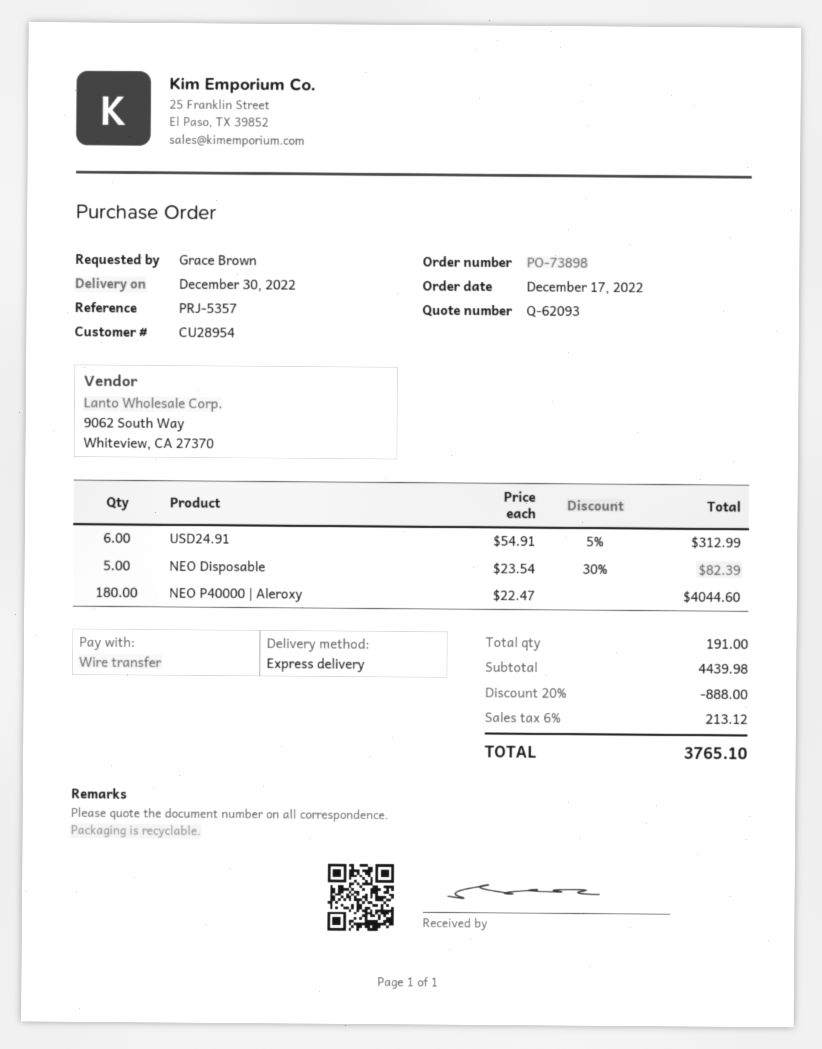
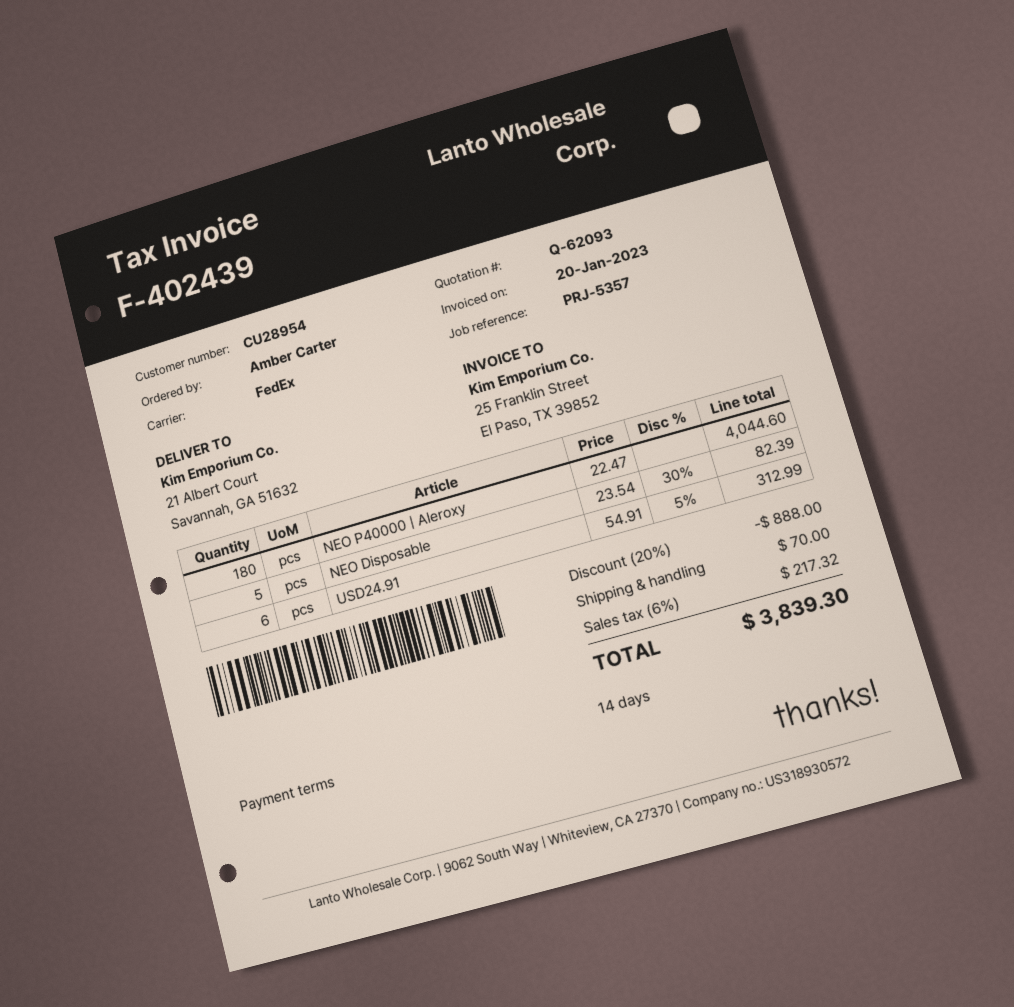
ordered by: Grace Brown -> Amber Carter
shipping method: express -> FedEx
shipping: none -> 70.00
tax: 6% = 213.12 -> 6% = 217.32
total: 3765.10 -> 3839.30

